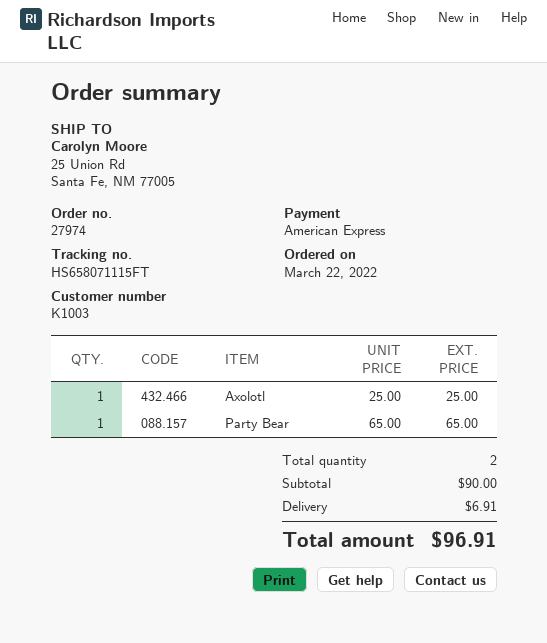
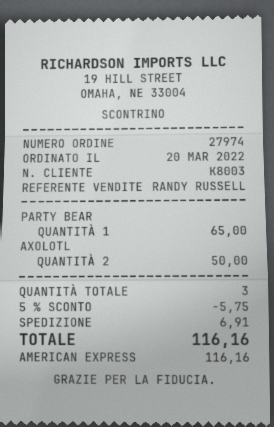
order date: 2022-03-22 -> 2022-03-20
customer number: K1003 -> K8003
Axolotl: 1 for 25.00 -> 2 for 50.00
total quantity: 2 -> 3
discount: none -> 5% = 5.75
total: 96.91 -> 116.16

